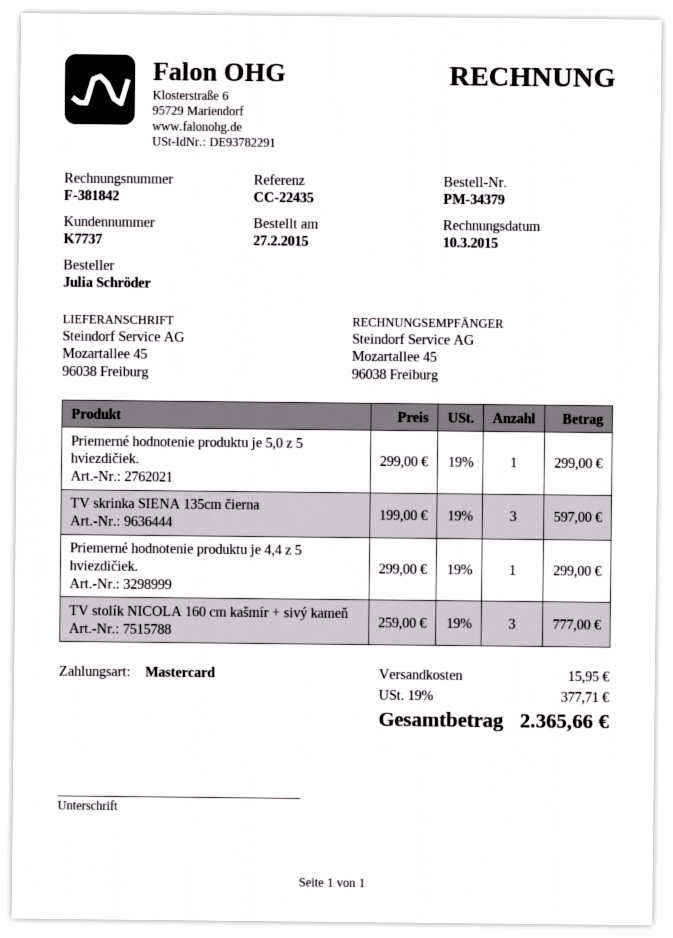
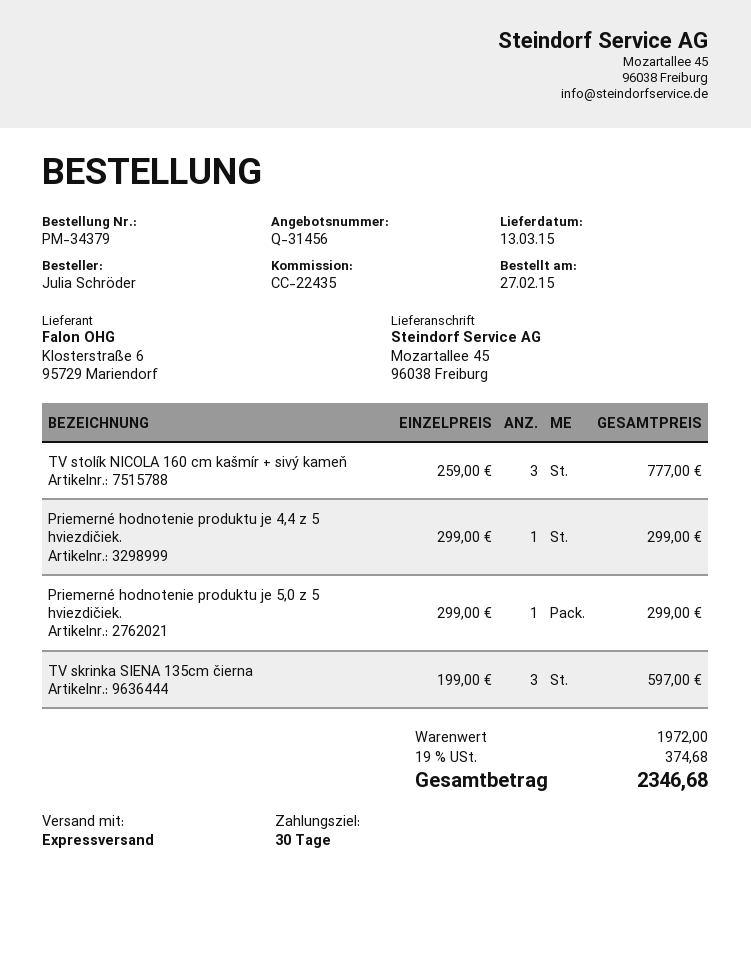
shipping: 15.95 -> none
tax: 19% = 377.71 -> 19% = 374.68
total: 2365.66 -> 2346.68

